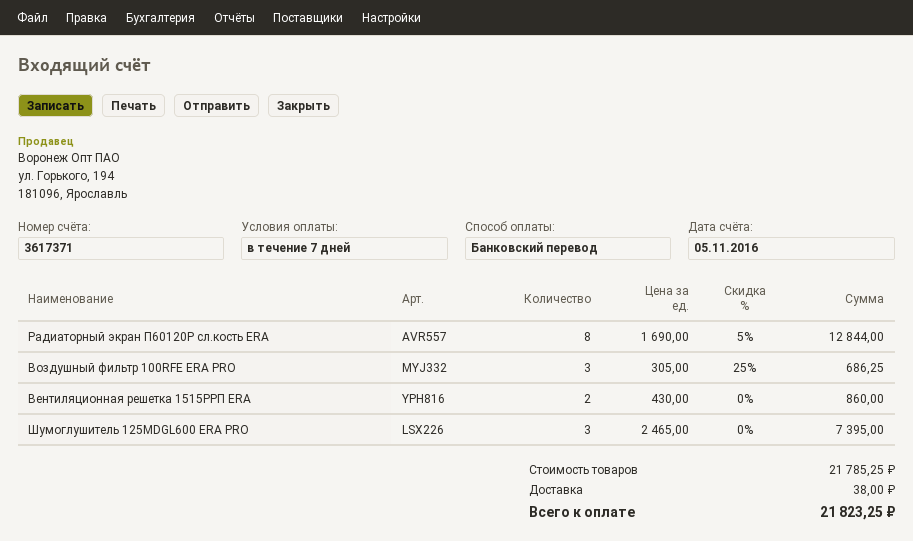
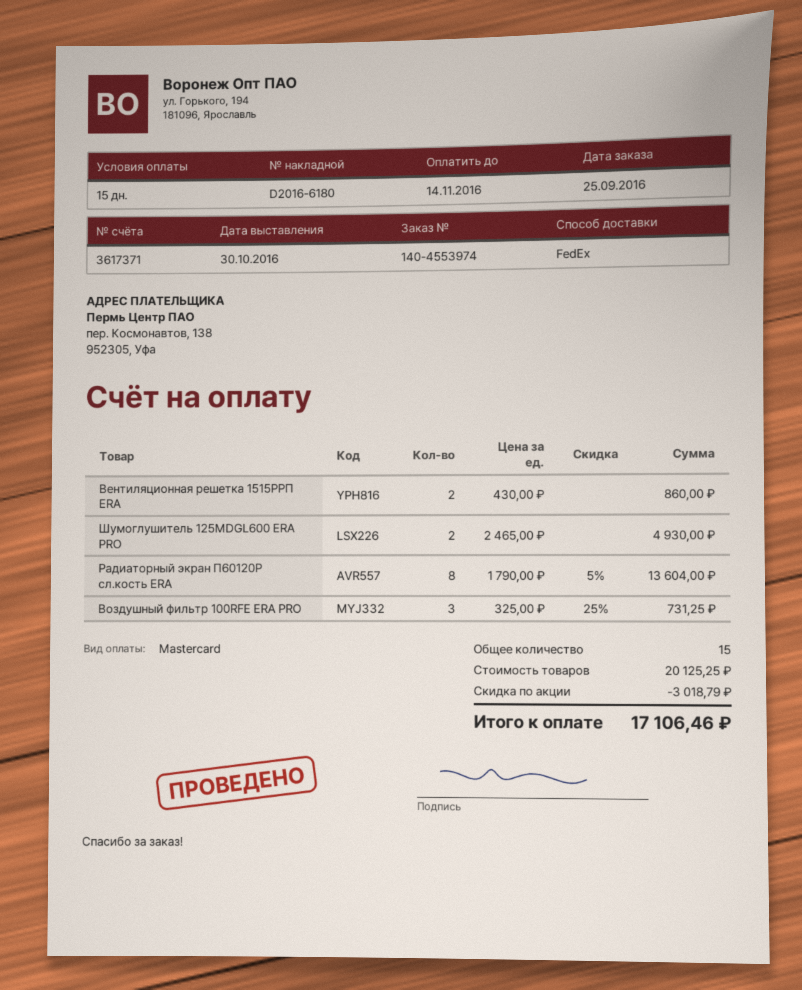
invoice date: 2016-11-05 -> 2016-10-30
payment terms: 7 days -> 15 days
payment method: bank transfer -> Mastercard
Радиаторный экран П60120Р сл.кость ERA: 8 x 1690.00 - 5% = 12844.00 -> 8 x 1790.00 - 5% = 13604.00
Воздушный фильтр 100RFE ERA PRO: 3 x 305.00 - 25% = 686.25 -> 3 x 325.00 - 25% = 731.25
Шумоглушитель 125MDGL600 ERA PRO: 3 x 2465.00 = 7395.00 -> 2 x 2465.00 = 4930.00
subtotal: 21785.25 -> 20125.25
discount: none -> 3018.79
shipping: 38.00 -> none
total: 21823.25 -> 17106.46

